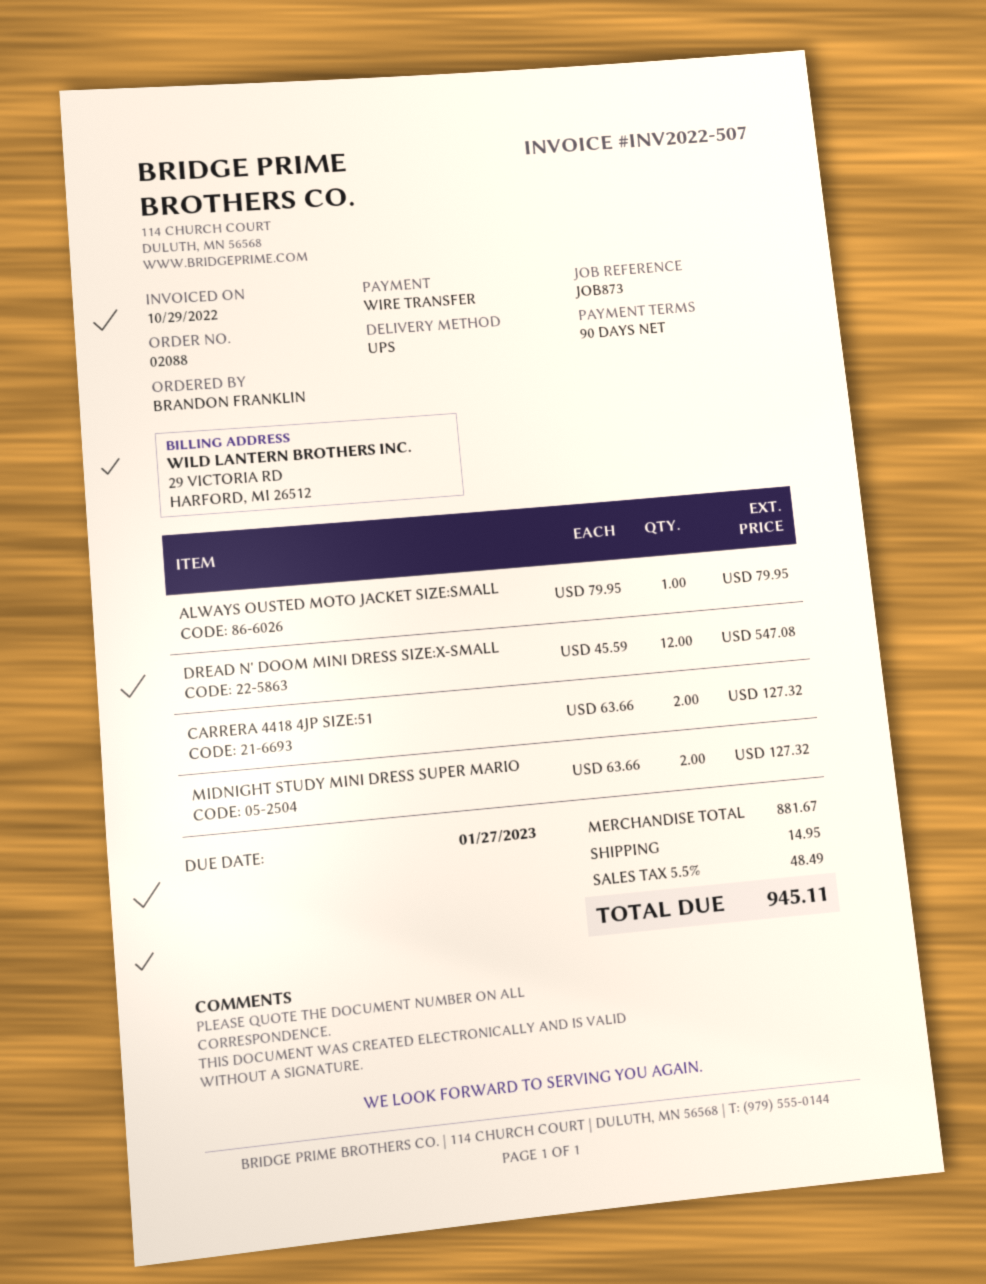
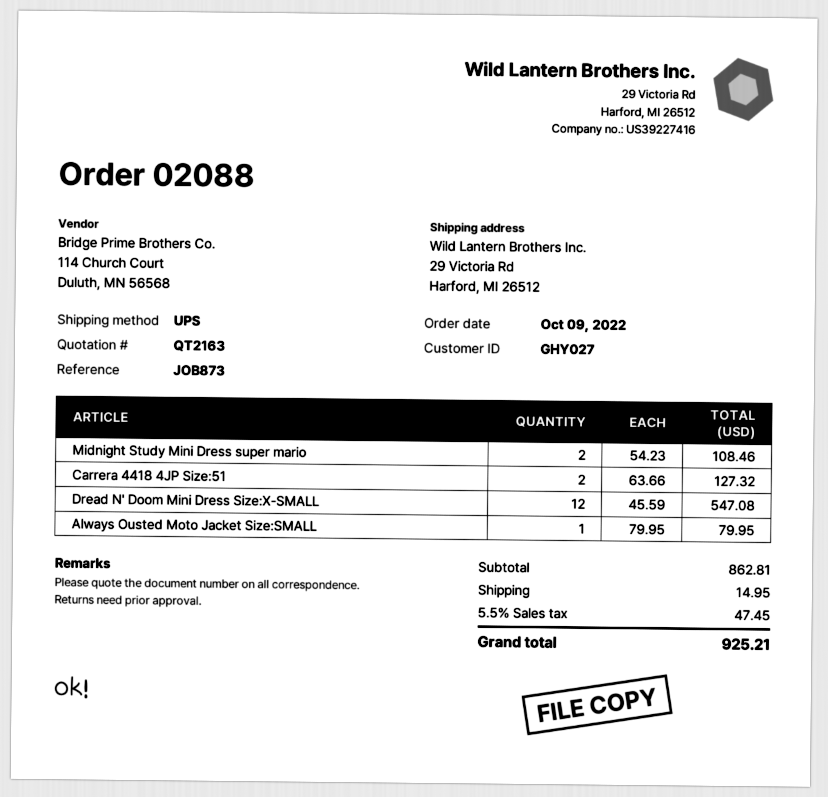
MIDNIGHT STUDY MINI DRESS SUPER MARIO: 2 x 63.66 = 127.32 -> 2 x 54.23 = 108.46
subtotal: 881.67 -> 862.81
tax: 5.5% = 48.49 -> 5.5% = 47.45
total: 945.11 -> 925.21

